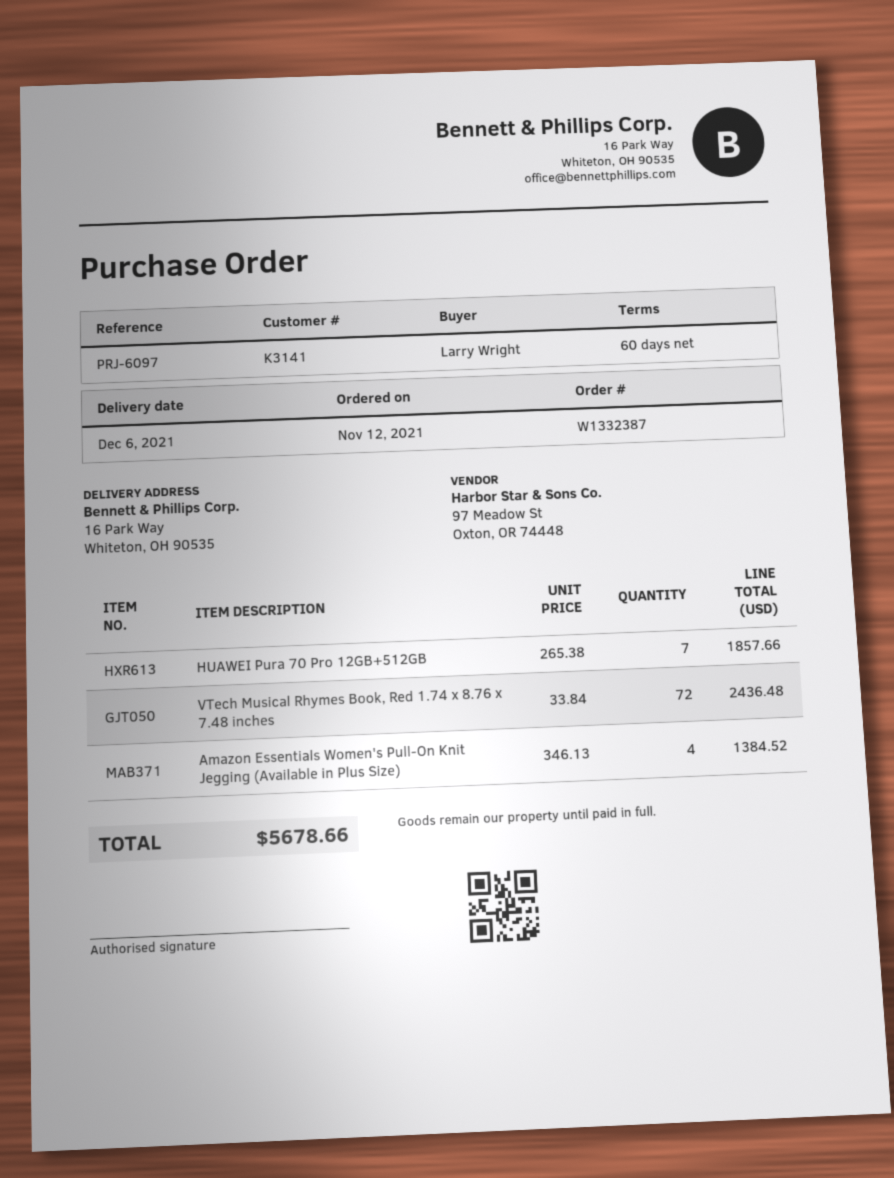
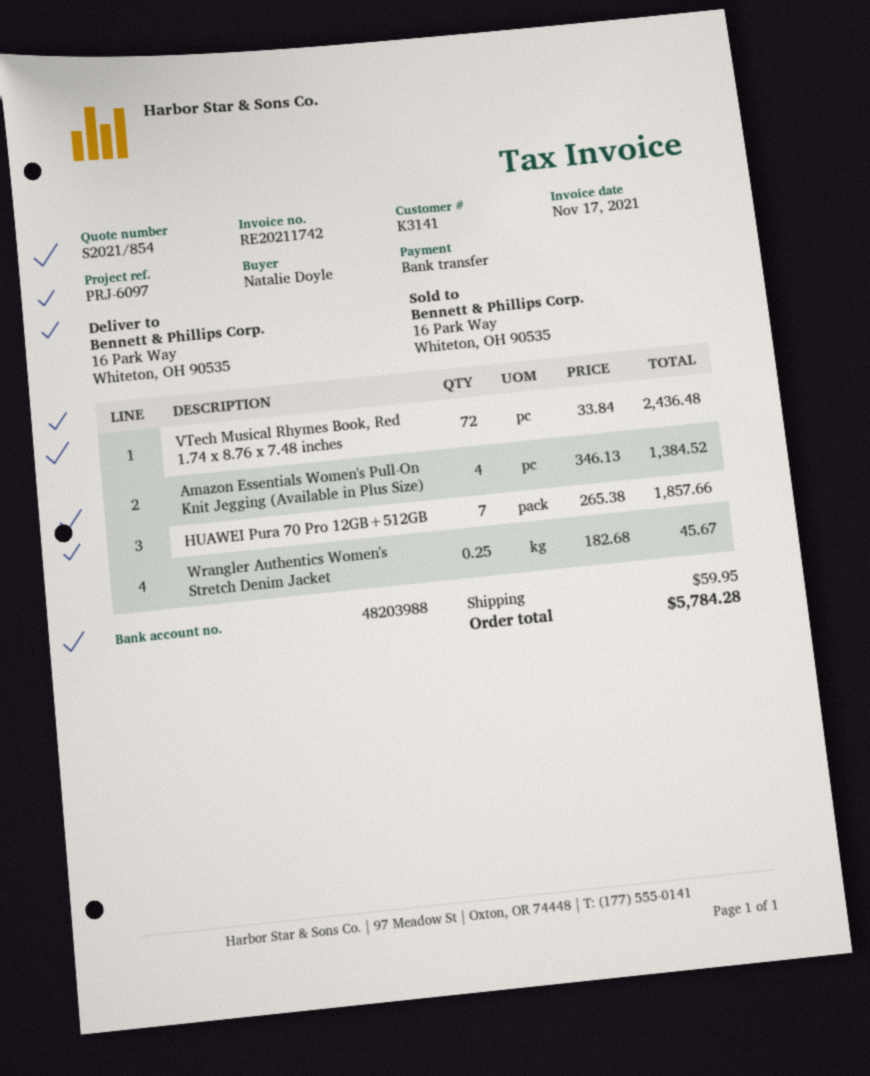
ordered by: Larry Wright -> Natalie Doyle
Wrangler Authentics Women's Stretch Denim Jacket: none -> 0.25 x 182.68 = 45.67
shipping: none -> 59.95
total: 5678.66 -> 5784.28

